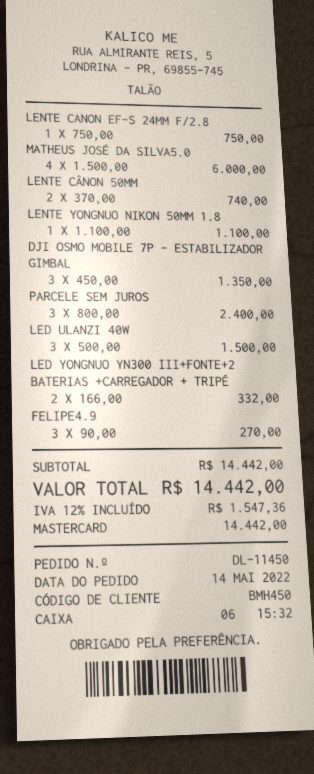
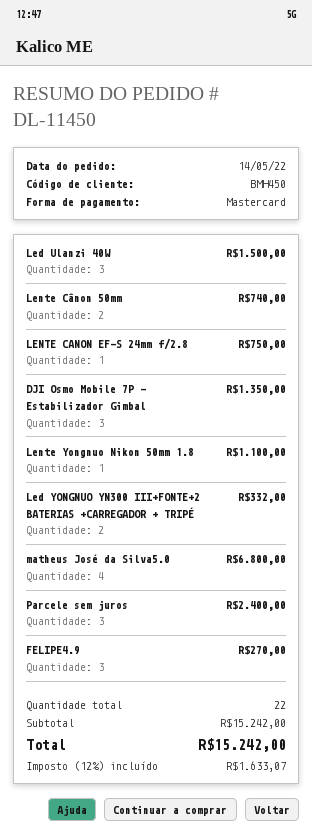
MATHEUS JOSÉ DA SILVA5.0: 4 for 6000.00 -> 4 for 6800.00
subtotal: 14442.00 -> 15242.00
tax: 12% = 1547.36 -> 12% = 1633.07
total: 14442.00 -> 15242.00

